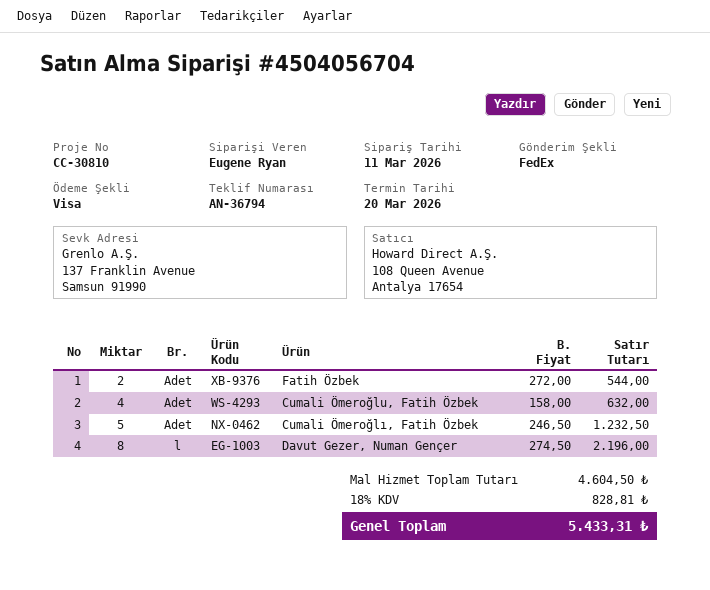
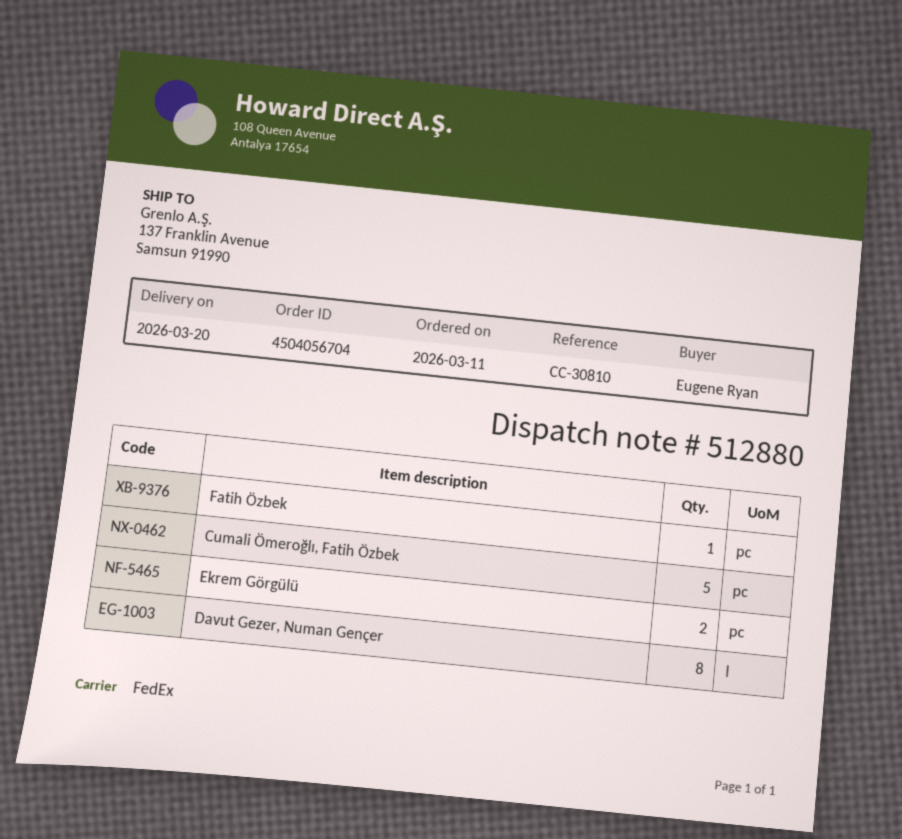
Fatih Özbek: 2 -> 1
Cumali Ömeroğlu, Fatih Özbek: 4 -> none
Ekrem Görgülü: none -> 2

